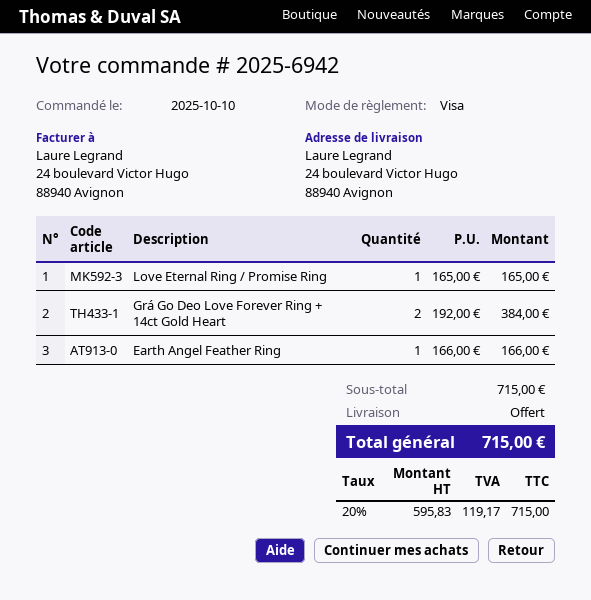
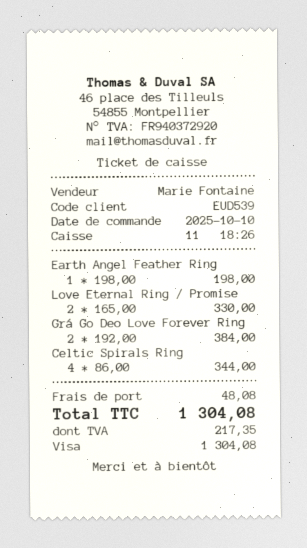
Love Eternal Ring / Promise Ring: 1 x 165.00 = 165.00 -> 2 x 165.00 = 330.00
Earth Angel Feather Ring: 1 x 166.00 = 166.00 -> 1 x 198.00 = 198.00
Celtic Spirals Ring: none -> 4 x 86.00 = 344.00
shipping: 0.00 -> 48.08
tax: 119.17 -> 217.35
total: 715.00 -> 1304.08

